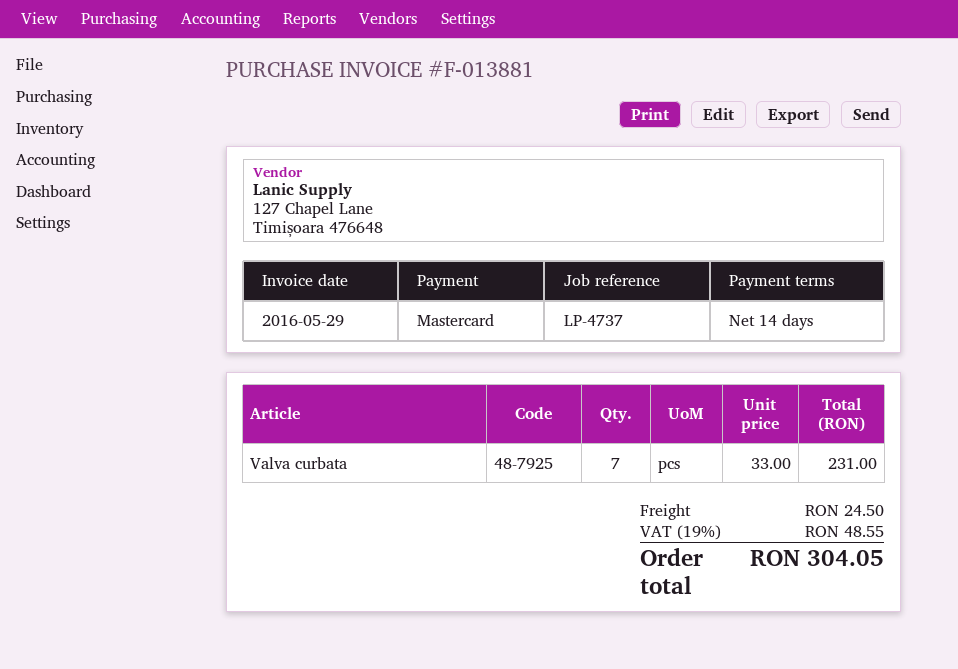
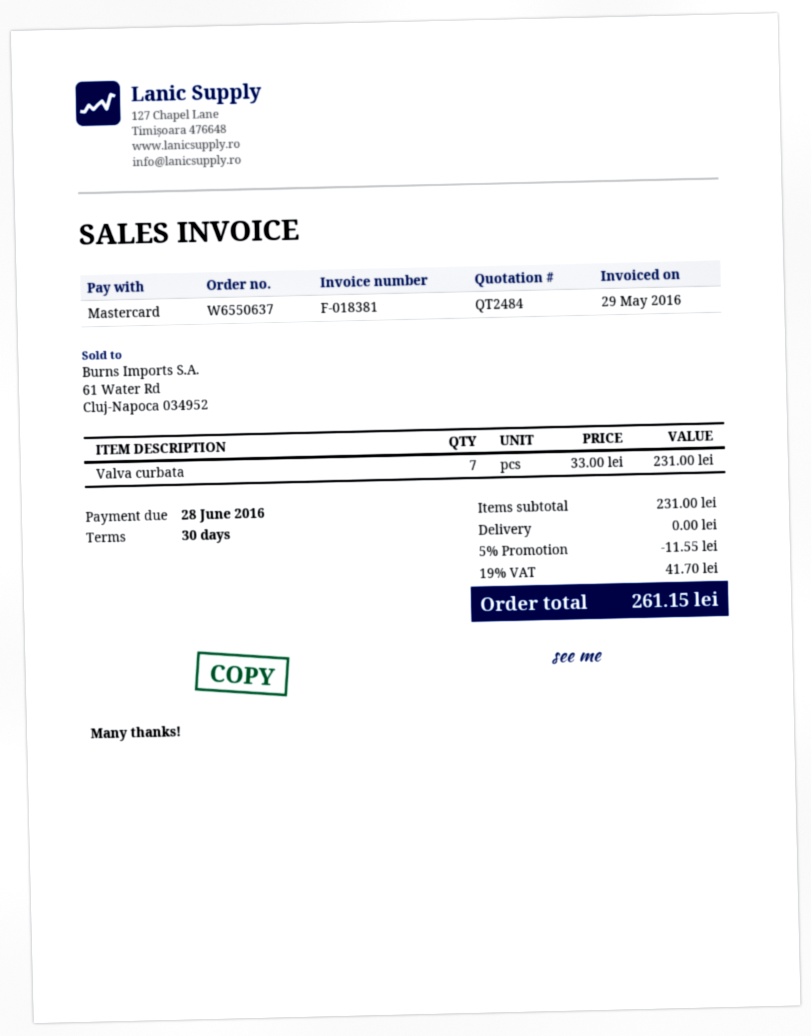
invoice number: F-013881 -> F-018381
payment terms: 14 days -> 30 days
discount: none -> 5% = 11.55
shipping: 24.50 -> 0.00
tax: 19% = 48.55 -> 19% = 41.70
total: 304.05 -> 261.15

